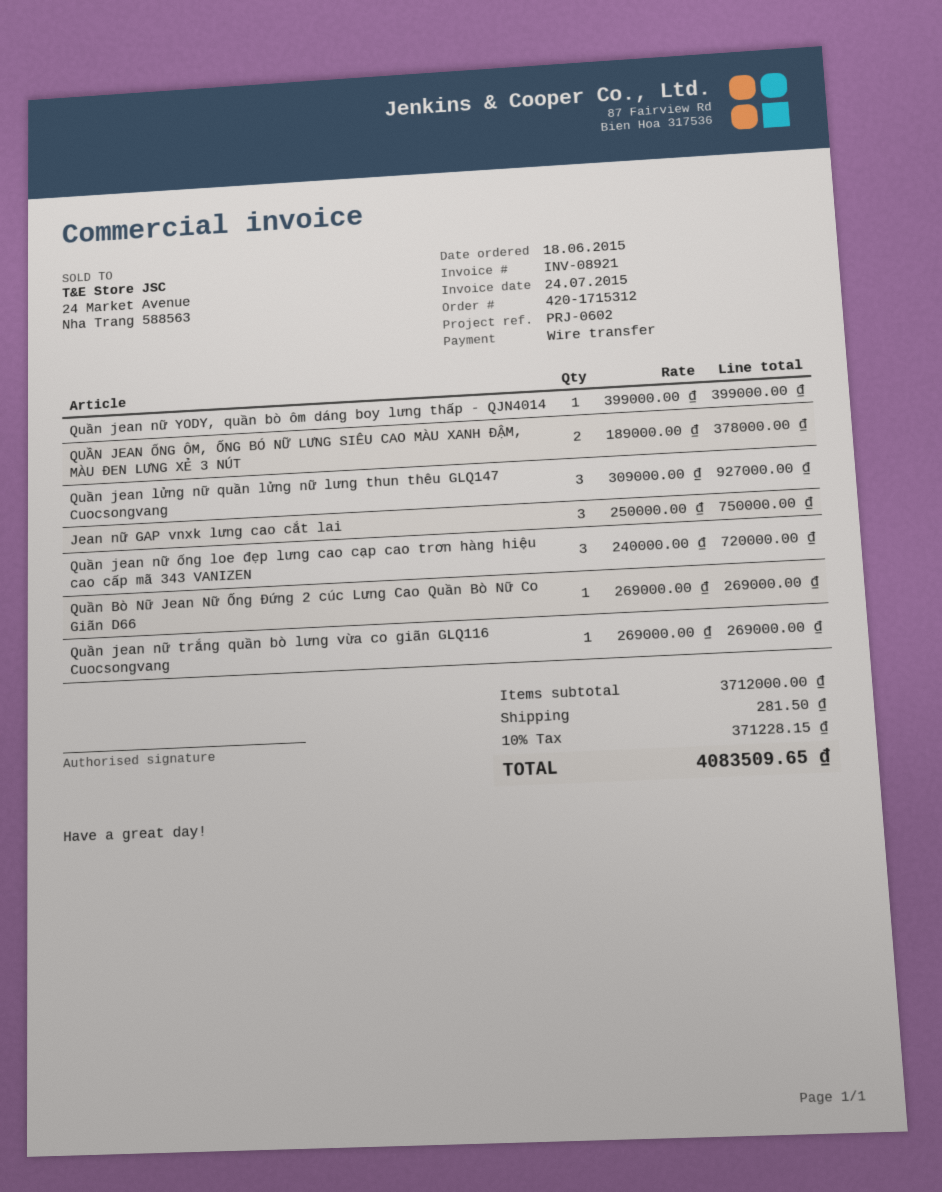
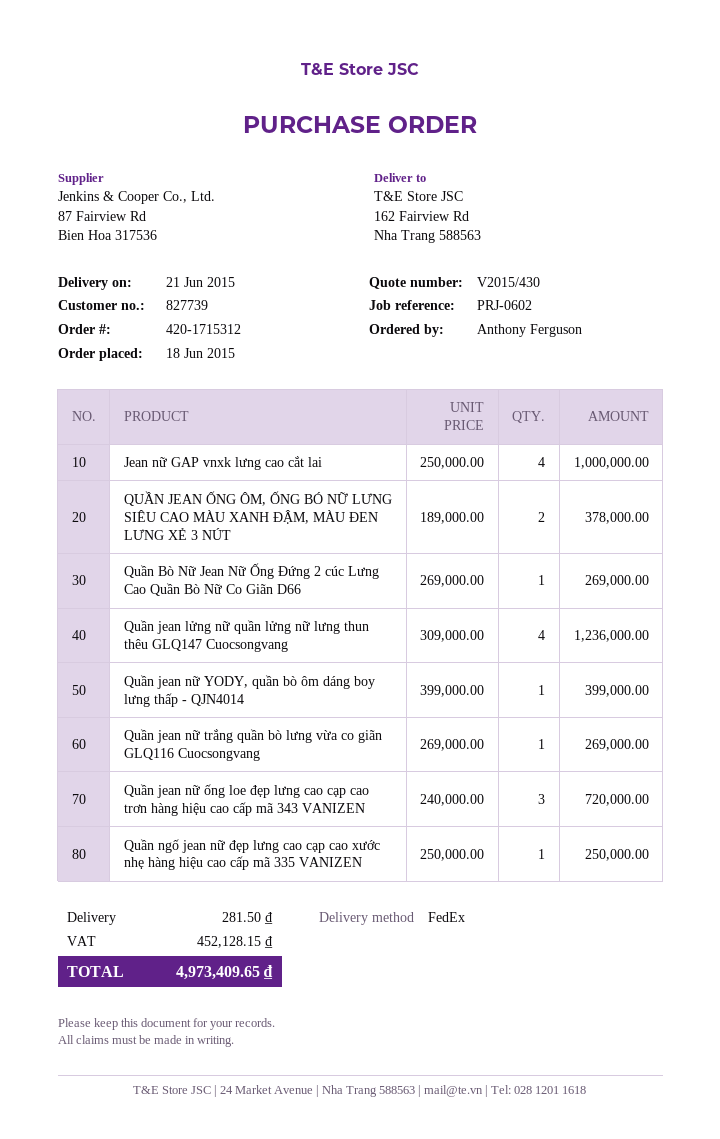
Quần jean lửng nữ quần lửng nữ lưng thun thêu GLQ147 Cuocsongvang: 3 x 309000.00 = 927000.00 -> 4 x 309000.00 = 1236000.00
Jean nữ GAP vnxk lưng cao cắt lai: 3 x 250000.00 = 750000.00 -> 4 x 250000.00 = 1000000.00
Quần ngố jean nữ đẹp lưng cao cạp cao xước nhẹ hàng hiệu cao cấp mã 335 VANIZEN: none -> 1 x 250000.00 = 250000.00
tax: 371228.15 -> 452128.15
total: 4083509.65 -> 4973409.65

